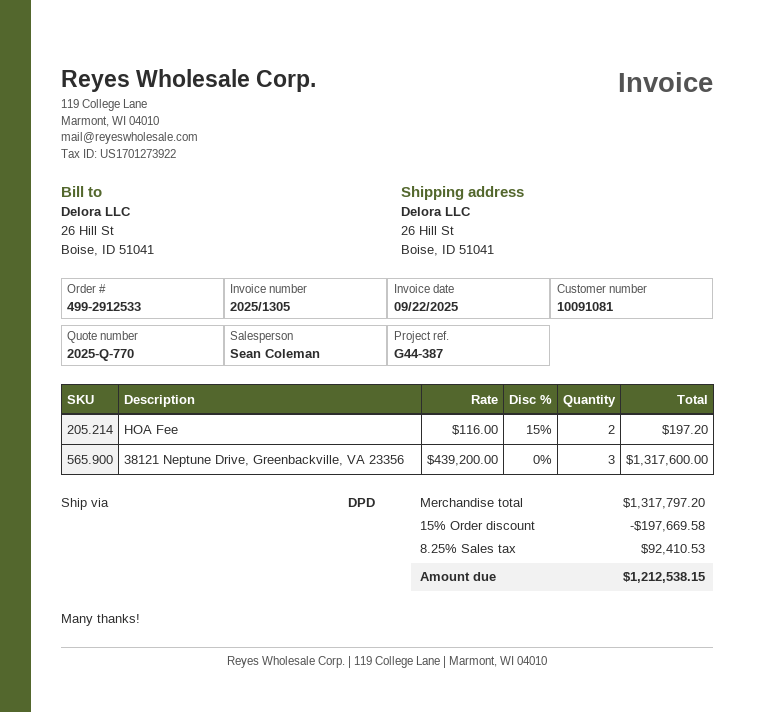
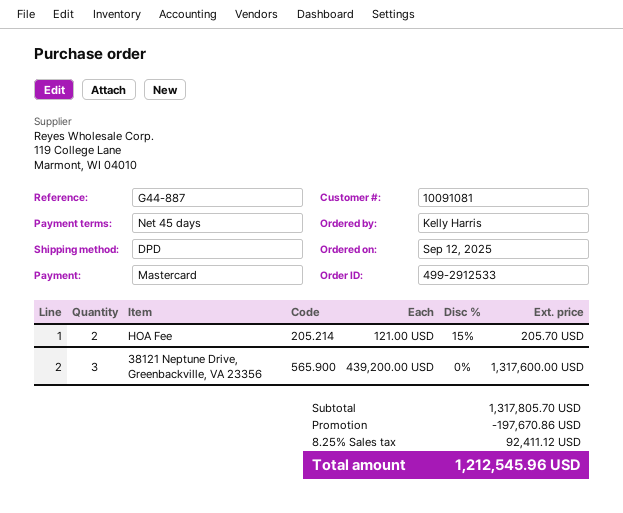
reference: G44-387 -> G44-887
HOA Fee: 2 x 116.00 - 15% = 197.20 -> 2 x 121.00 - 15% = 205.70
subtotal: 1317797.20 -> 1317805.70
discount: 197669.58 -> 197670.86
tax: 8.25% = 92410.53 -> 8.25% = 92411.12
total: 1212538.15 -> 1212545.96

